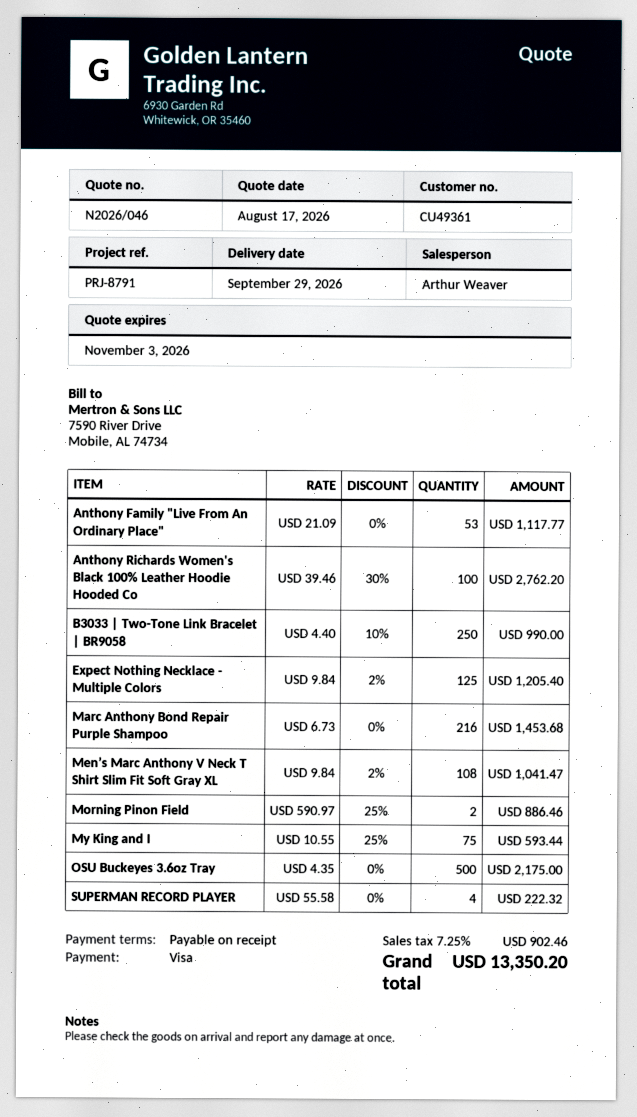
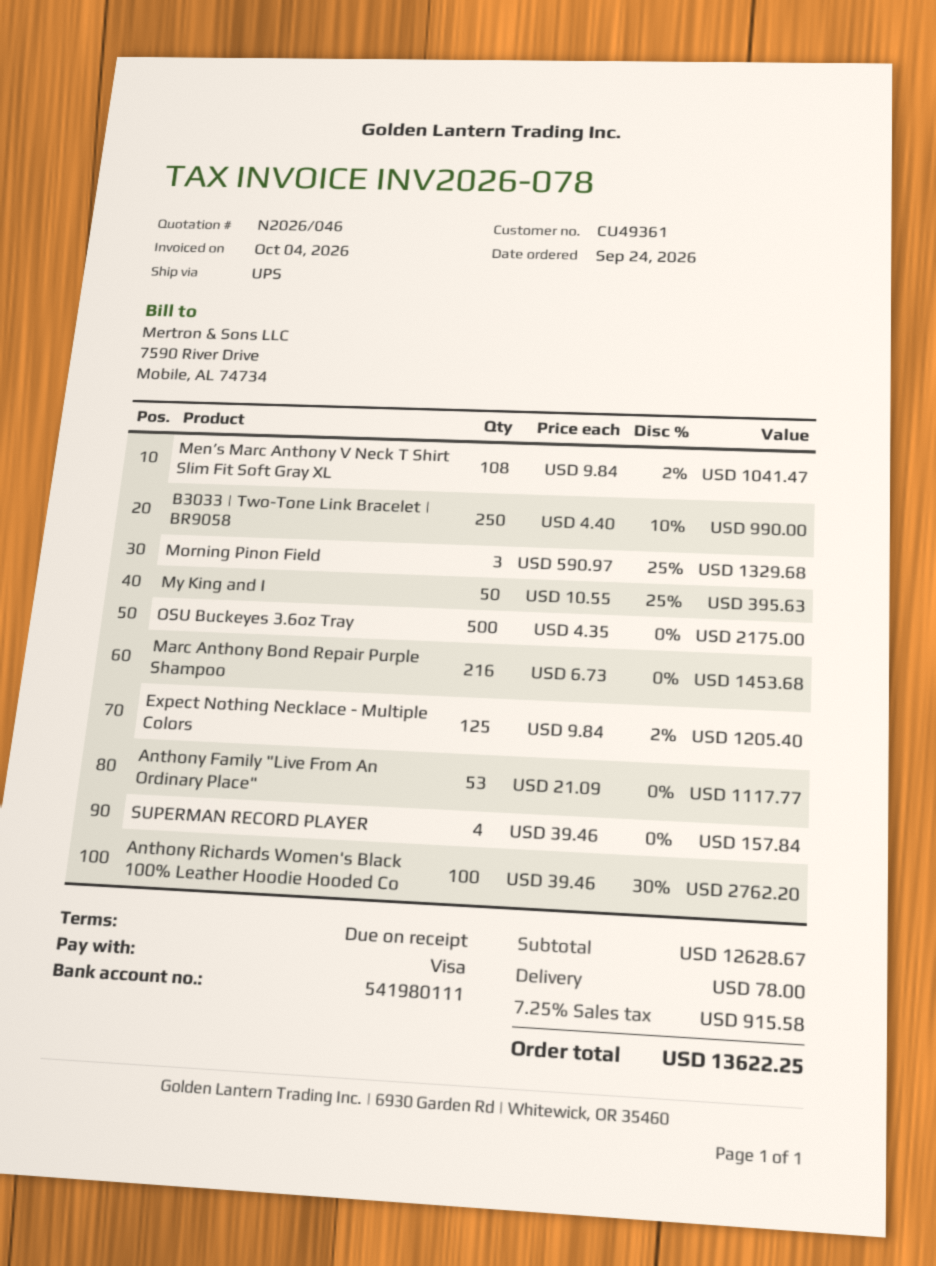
Morning Pinon Field: 2 x 590.97 - 25% = 886.46 -> 3 x 590.97 - 25% = 1329.68
My King and I: 75 x 10.55 - 25% = 593.44 -> 50 x 10.55 - 25% = 395.63
SUPERMAN RECORD PLAYER: 4 x 55.58 = 222.32 -> 4 x 39.46 = 157.84
shipping: none -> 78.00
tax: 7.25% = 902.46 -> 7.25% = 915.58
total: 13350.20 -> 13622.25

